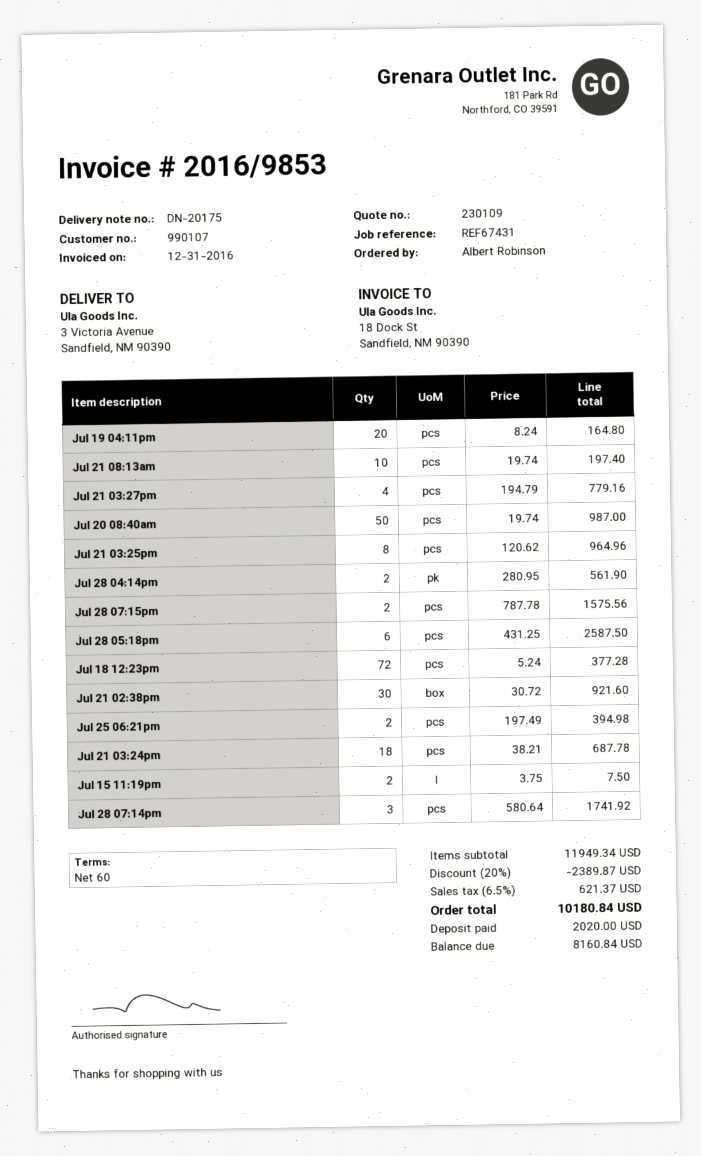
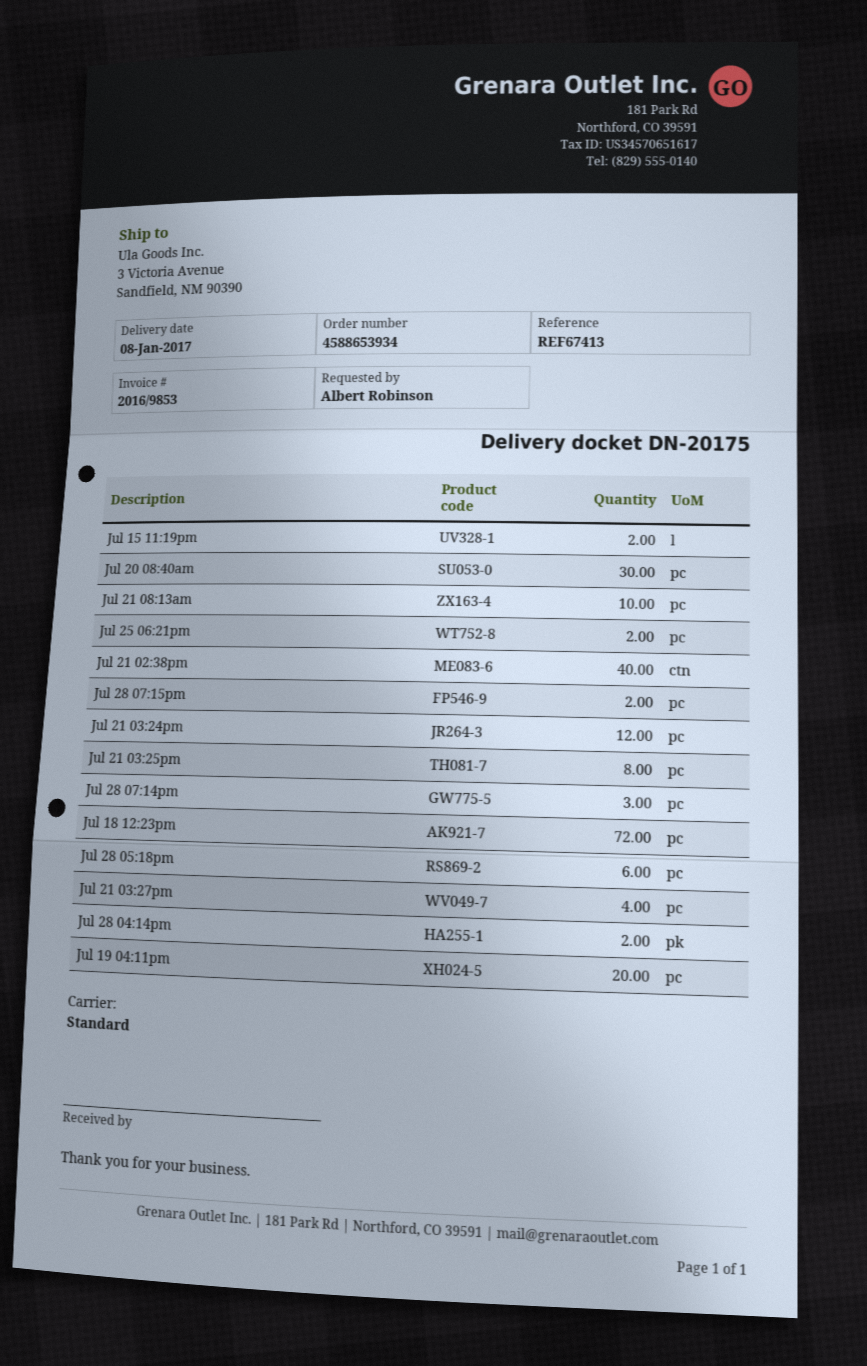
reference: REF67431 -> REF67413
Jul 20 08:40am: 50 -> 30
Jul 21 02:38pm: 30 -> 40
Jul 21 03:24pm: 18 -> 12

